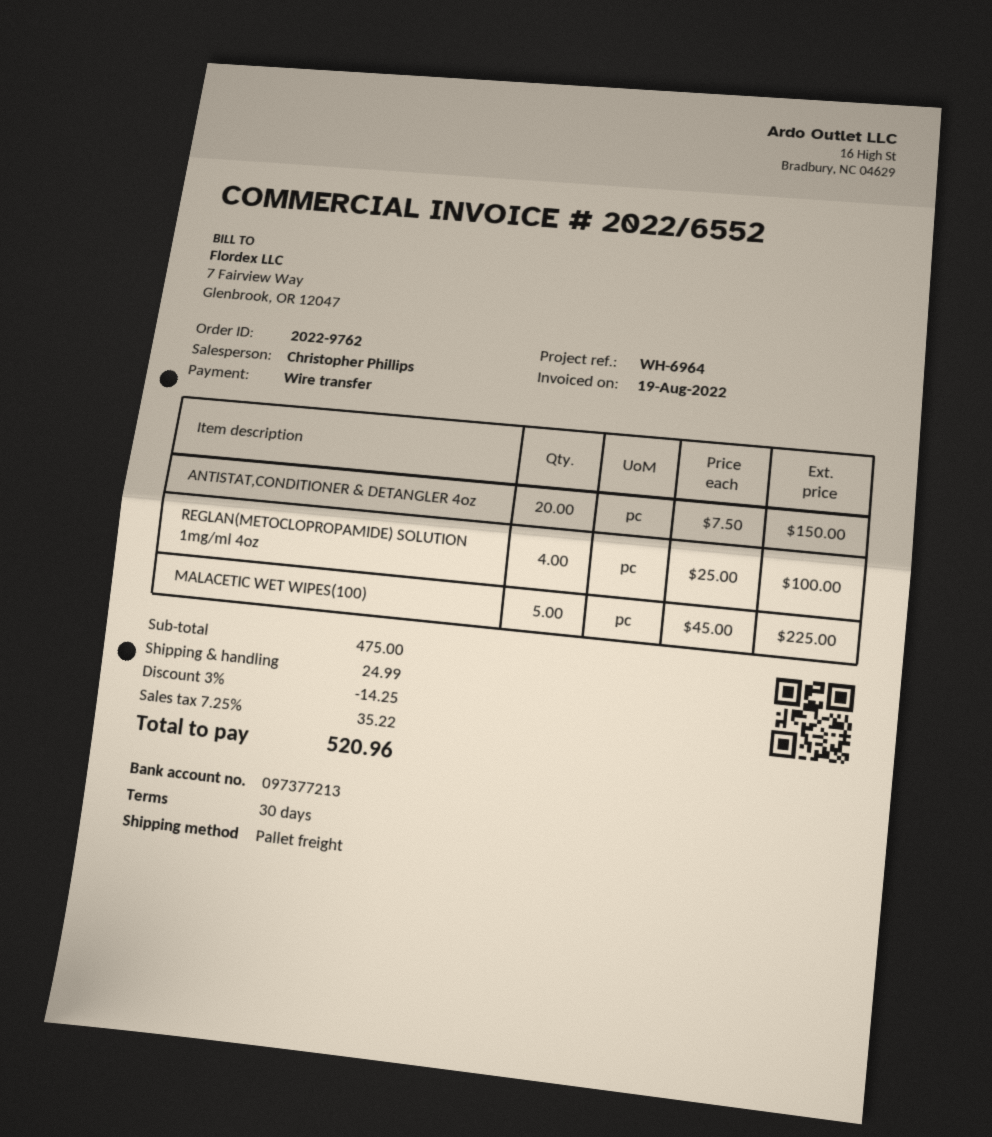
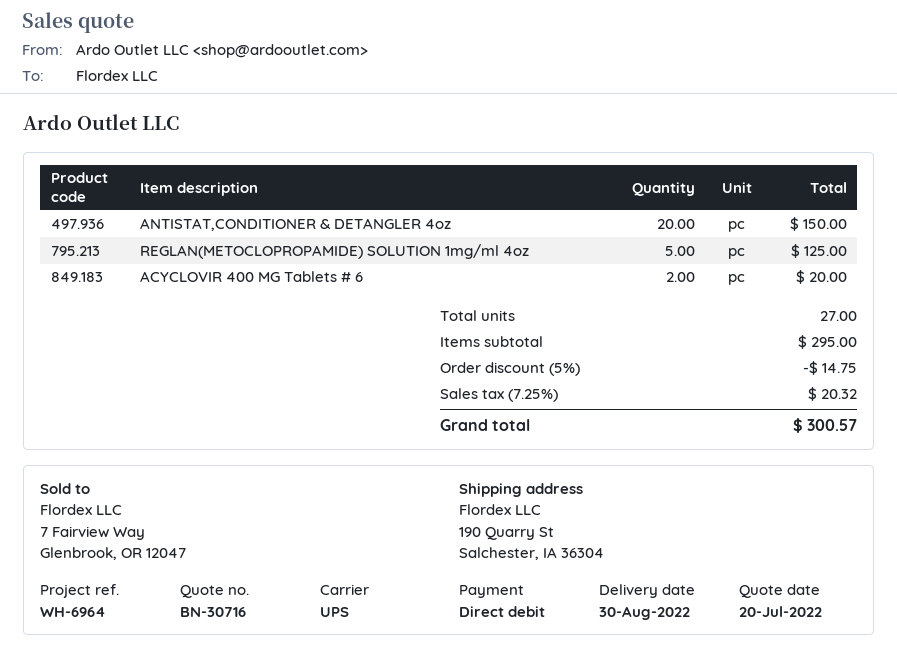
payment method: bank transfer -> direct debit
shipping method: pallet freight -> UPS
REGLAN(METOCLOPROPAMIDE) SOLUTION 1mg/ml 4oz: 4 for 100.00 -> 5 for 125.00
MALACETIC WET WIPES(100): 5 for 225.00 -> none
ACYCLOVIR 400 MG Tablets # 6: none -> 2 for 20.00
subtotal: 475.00 -> 295.00
discount: 3% = 14.25 -> 5% = 14.75
shipping: 24.99 -> none
tax: 7.25% = 35.22 -> 7.25% = 20.32
total: 520.96 -> 300.57

